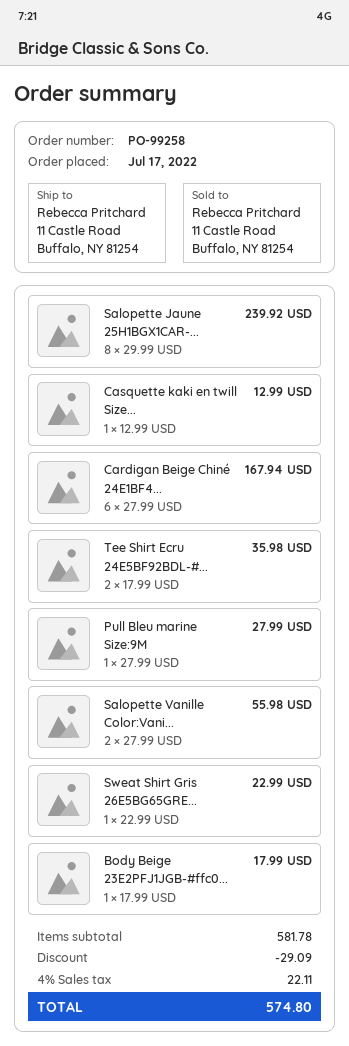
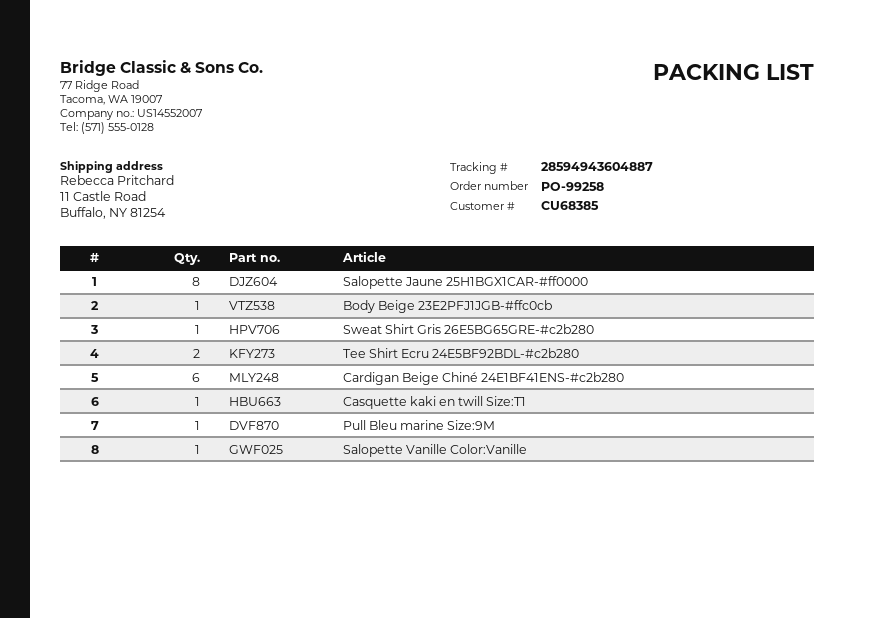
Salopette Vanille Color:Vani...: 2 -> 1

